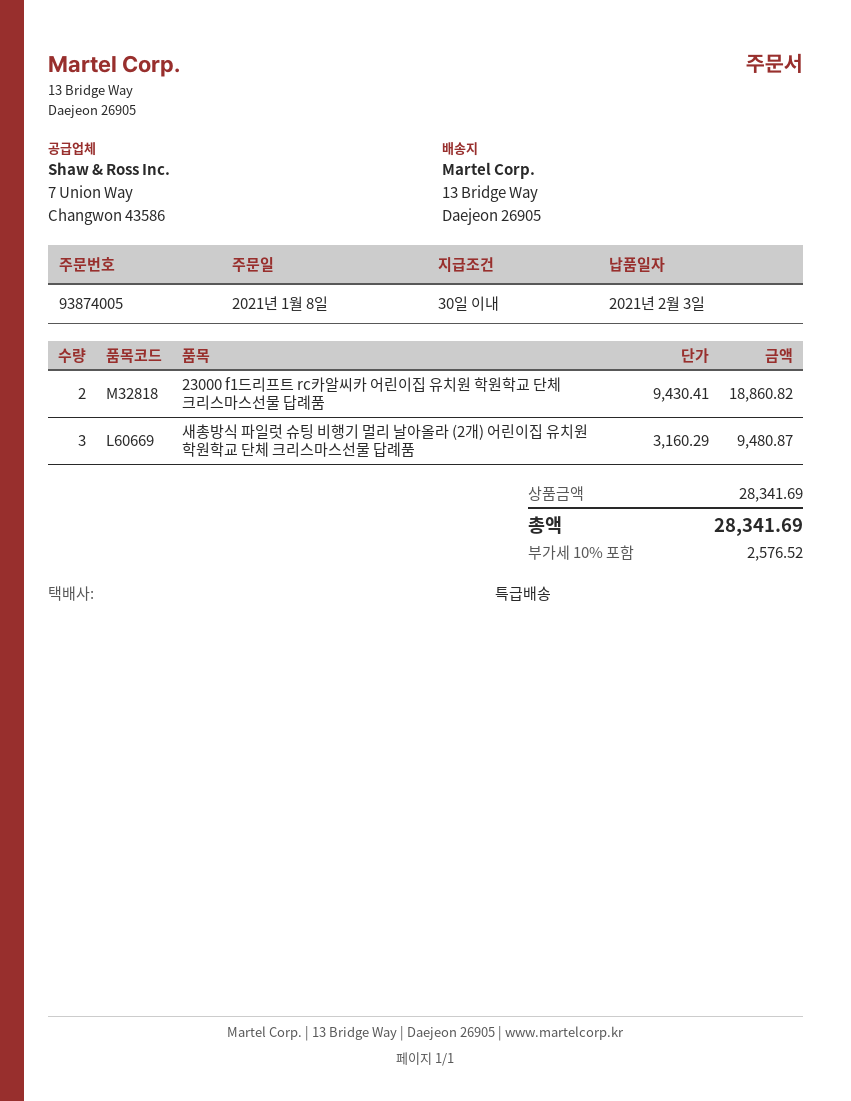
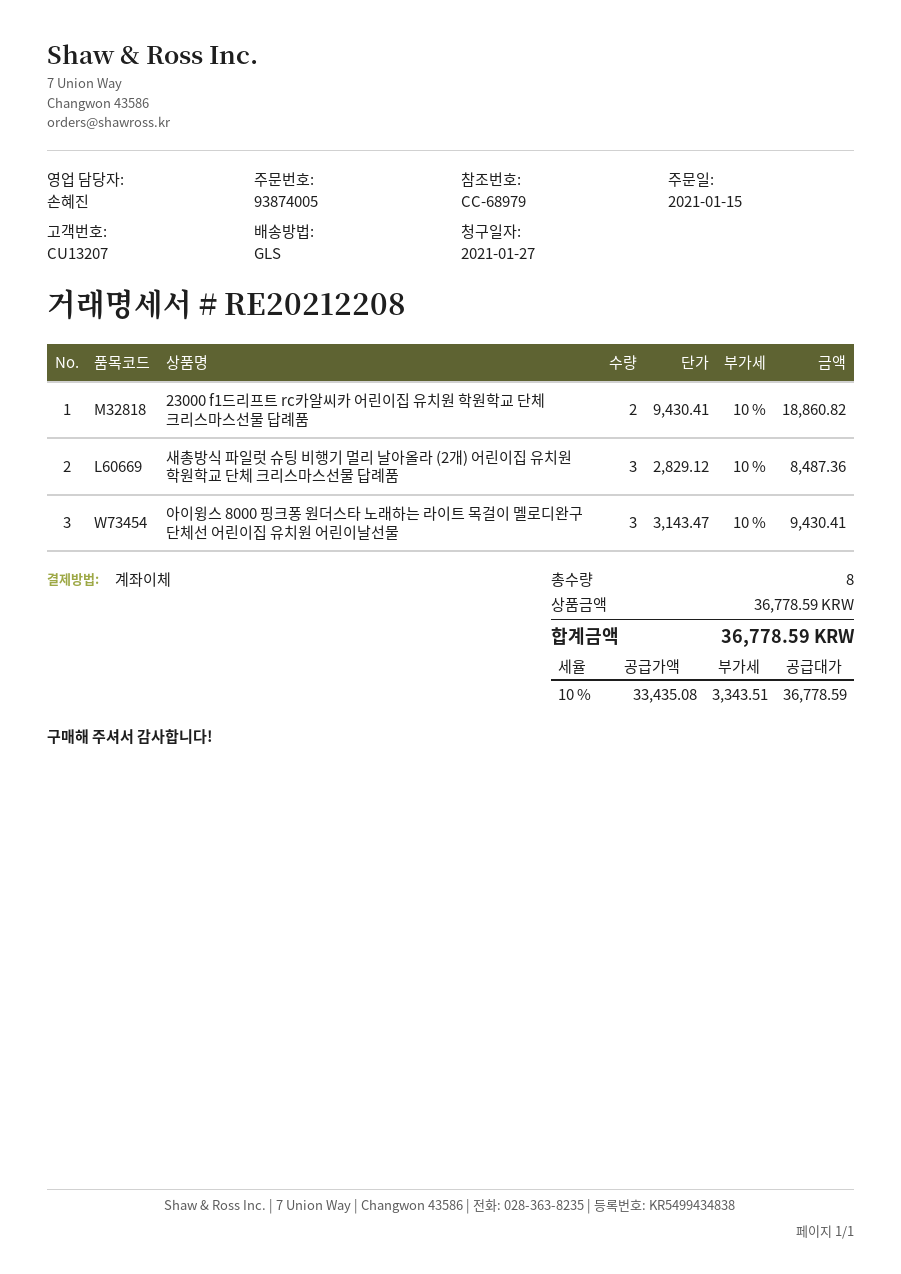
order date: 2021-01-08 -> 2021-01-15
shipping method: express -> GLS
새총방식 파일럿 슈팅 비행기 멀리 날아올라 (2개) 어린이집 유치원 학원학교 단체 크리스마스선물 답례품: 3 x 3160.29 = 9480.87 -> 3 x 2829.12 = 8487.36
아이윙스 8000 핑크퐁 원더스타 노래하는 라이트 목걸이 멜로디완구 단체선 어린이집 유치원 어린이날선물: none -> 3 x 3143.47 = 9430.41
subtotal: 28341.69 -> 36778.59
tax: 10% = 2576.52 -> 10% = 3343.51
total: 28341.69 -> 36778.59

